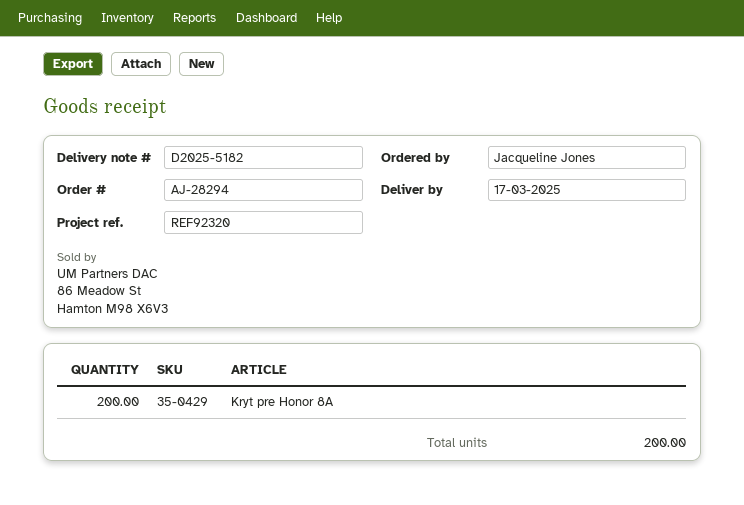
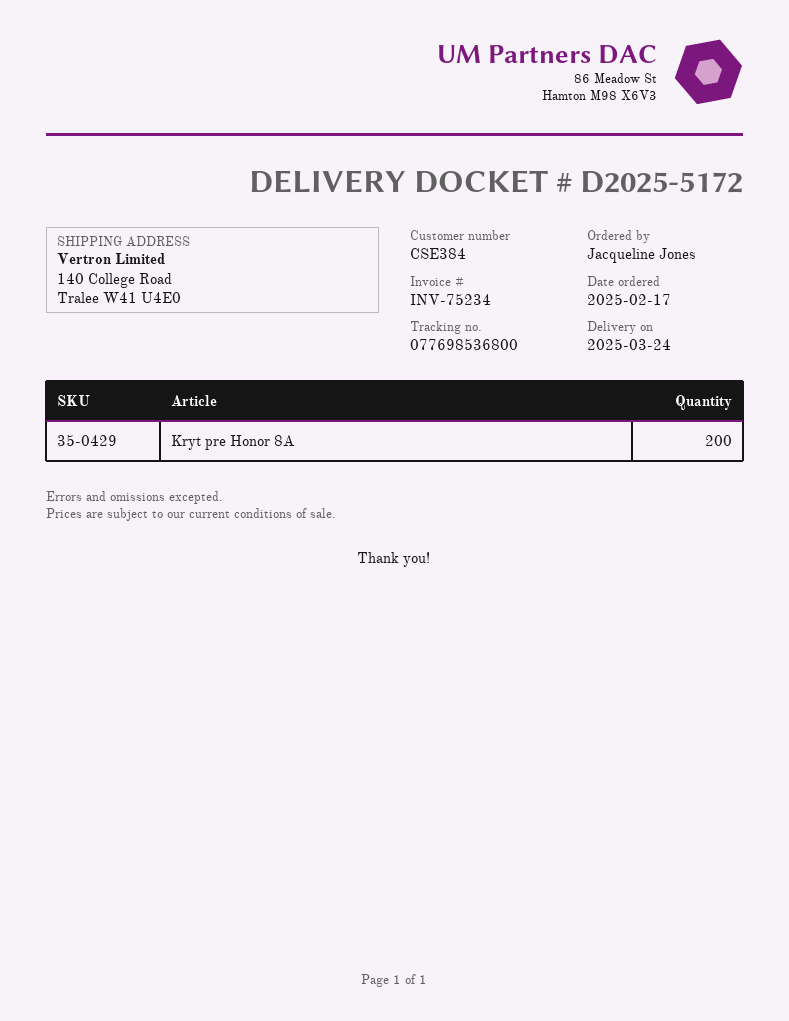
delivery note number: D2025-5182 -> D2025-5172
delivery date: 2025-03-17 -> 2025-03-24

